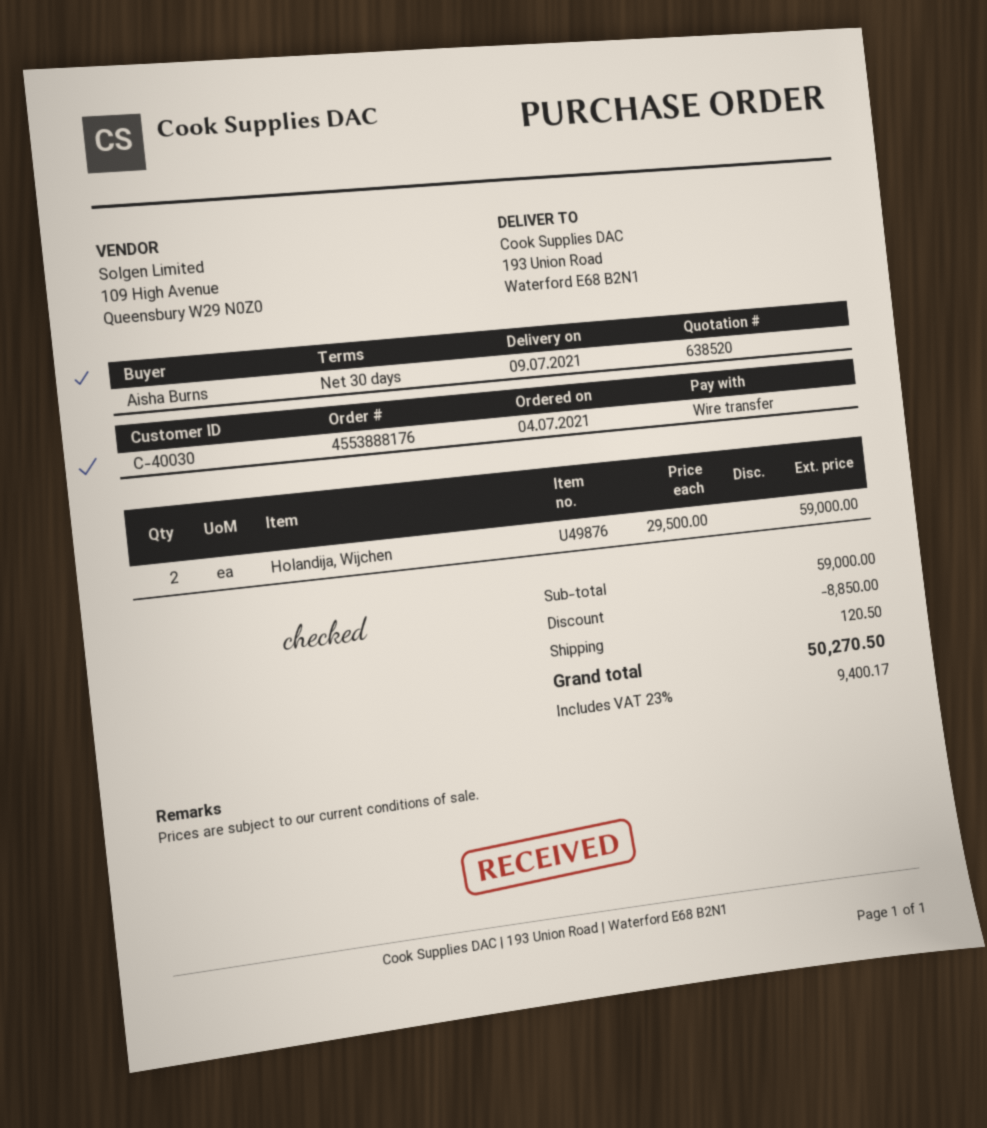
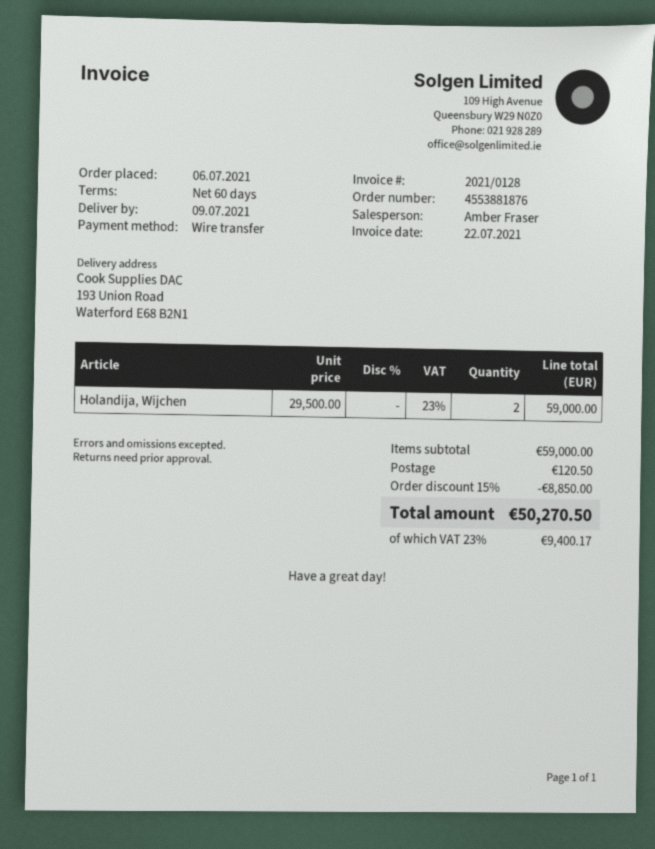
order number: 4553888176 -> 4553881876
order date: 2021-07-04 -> 2021-07-06
payment terms: 30 days -> 60 days

